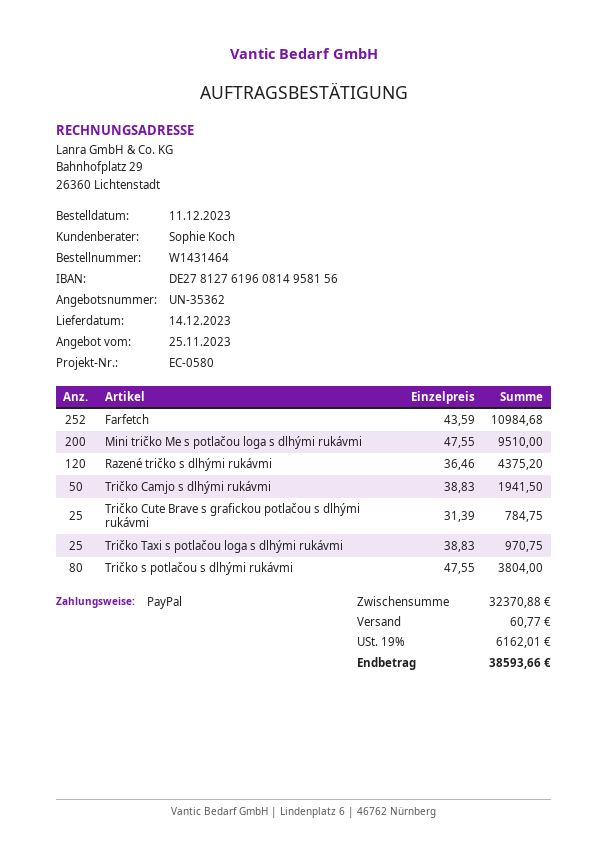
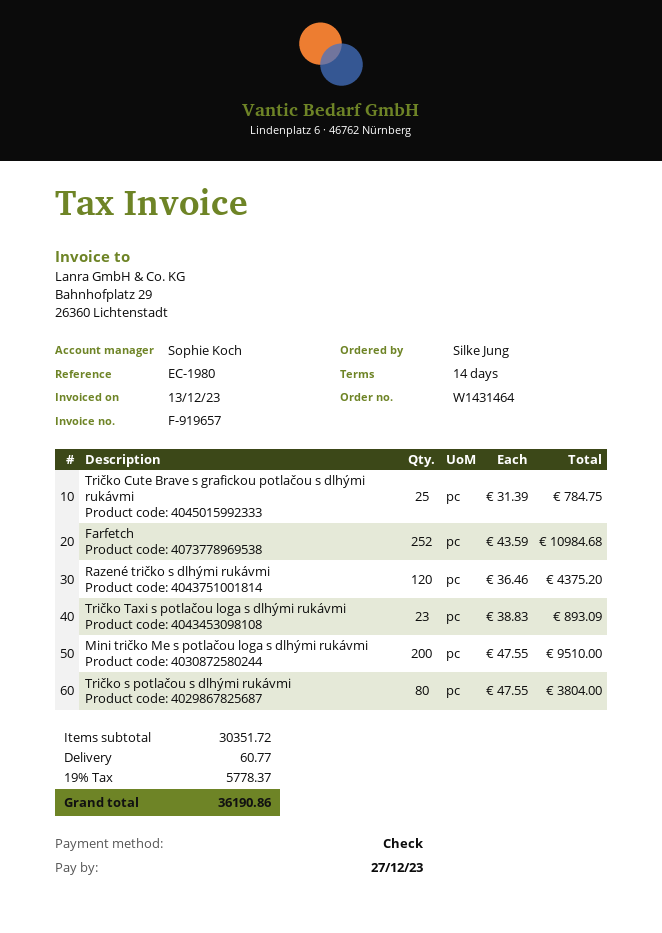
reference: EC-0580 -> EC-1980
payment method: PayPal -> cheque
Tričko Camjo s dlhými rukávmi: 50 x 38.83 = 1941.50 -> none
Tričko Taxi s potlačou loga s dlhými rukávmi: 25 x 38.83 = 970.75 -> 23 x 38.83 = 893.09
subtotal: 32370.88 -> 30351.72
tax: 19% = 6162.01 -> 19% = 5778.37
total: 38593.66 -> 36190.86

